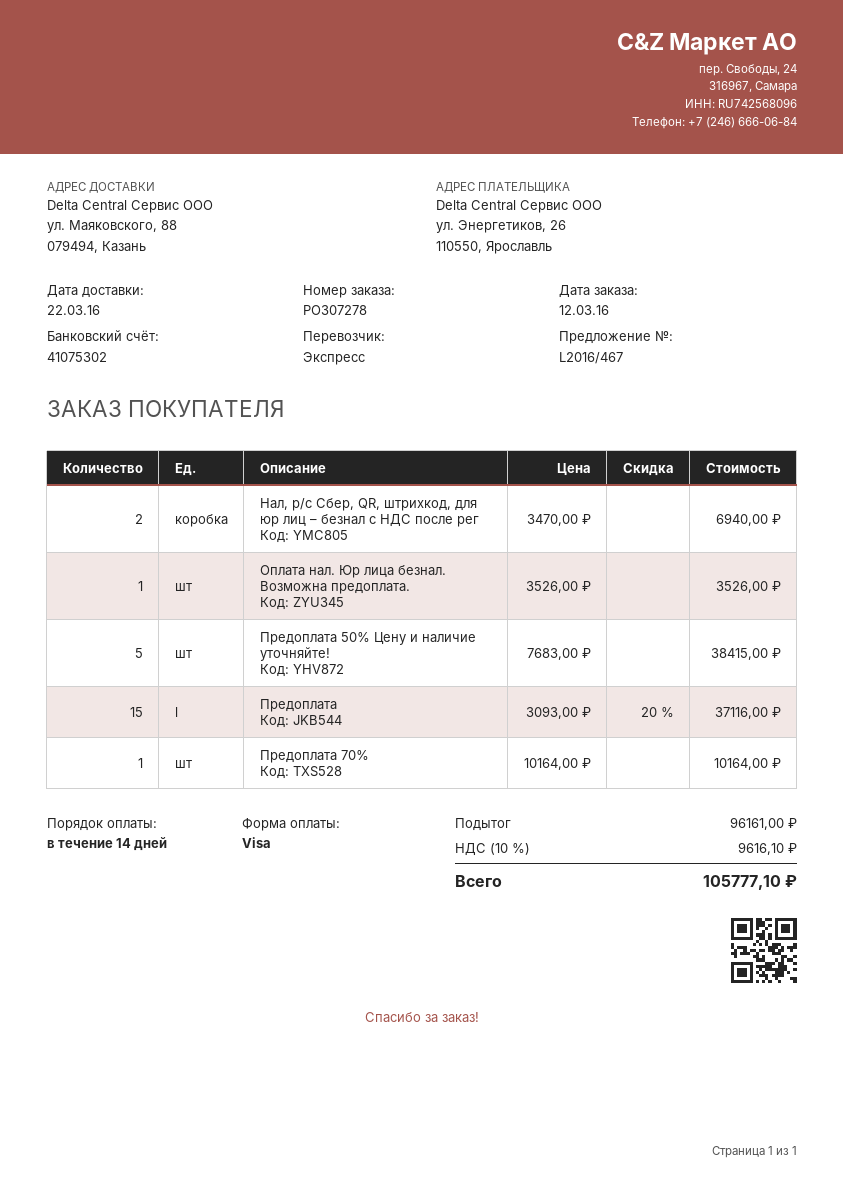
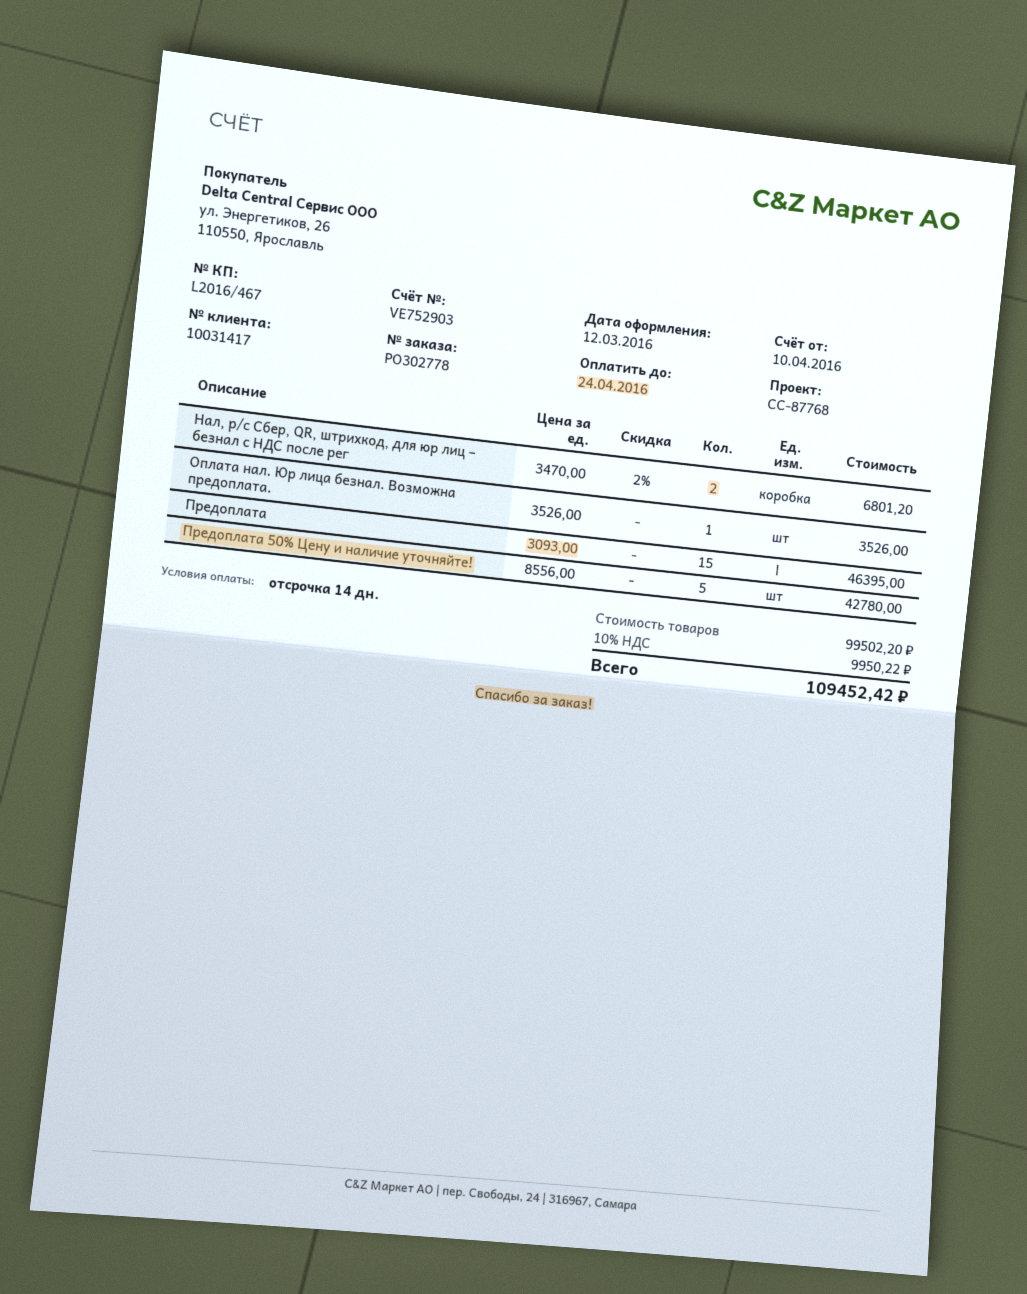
order number: PO307278 -> PO302778
Нал, р/с Сбер, QR, штрихкод, для юр лиц – безнал с НДС после рег: 2 x 3470.00 = 6940.00 -> 2 x 3470.00 - 2% = 6801.20
Предоплата 50% Цену и наличие уточняйте!: 5 x 7683.00 = 38415.00 -> 5 x 8556.00 = 42780.00
Предоплата: 15 x 3093.00 - 20% = 37116.00 -> 15 x 3093.00 = 46395.00
Предоплата 70%: 1 x 10164.00 = 10164.00 -> none
subtotal: 96161.00 -> 99502.20
tax: 10% = 9616.10 -> 10% = 9950.22
total: 105777.10 -> 109452.42

